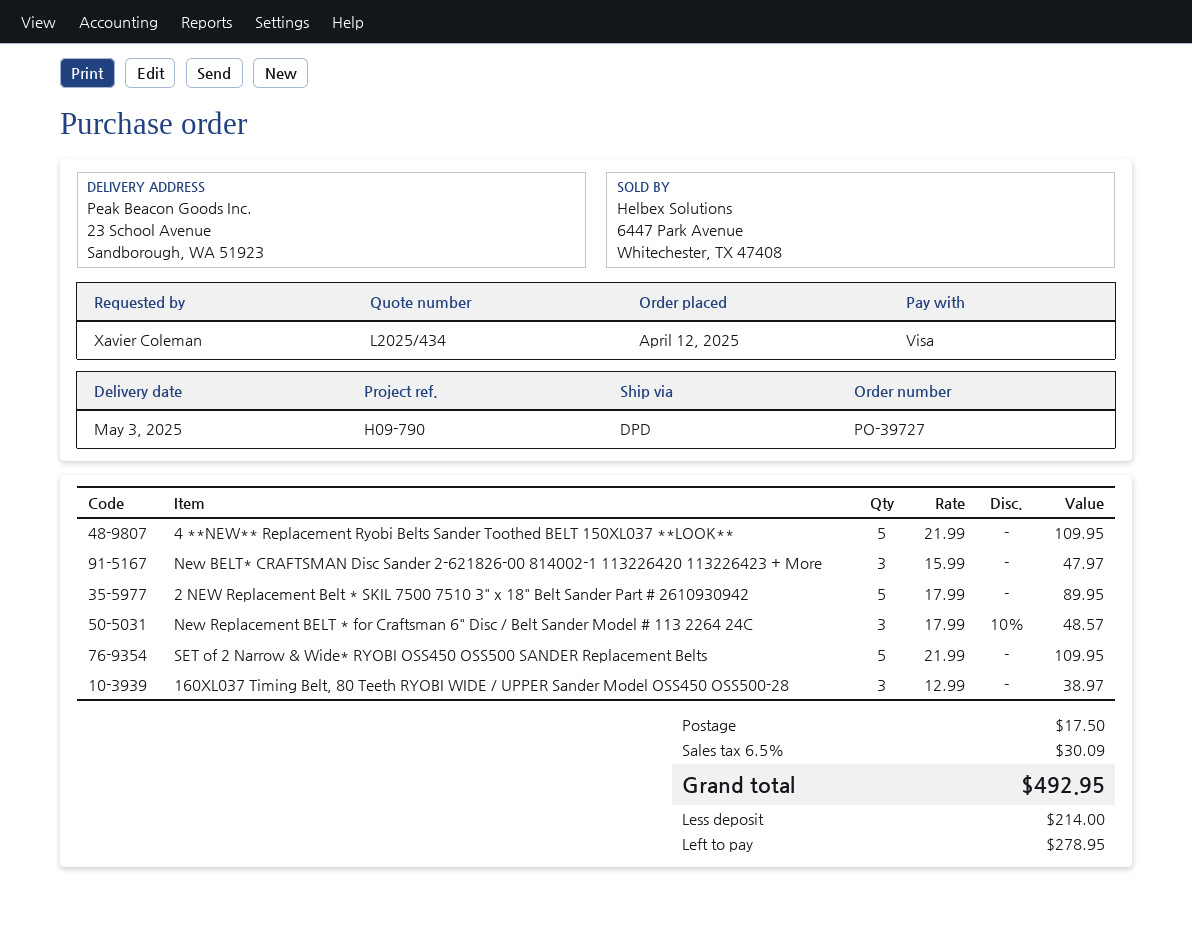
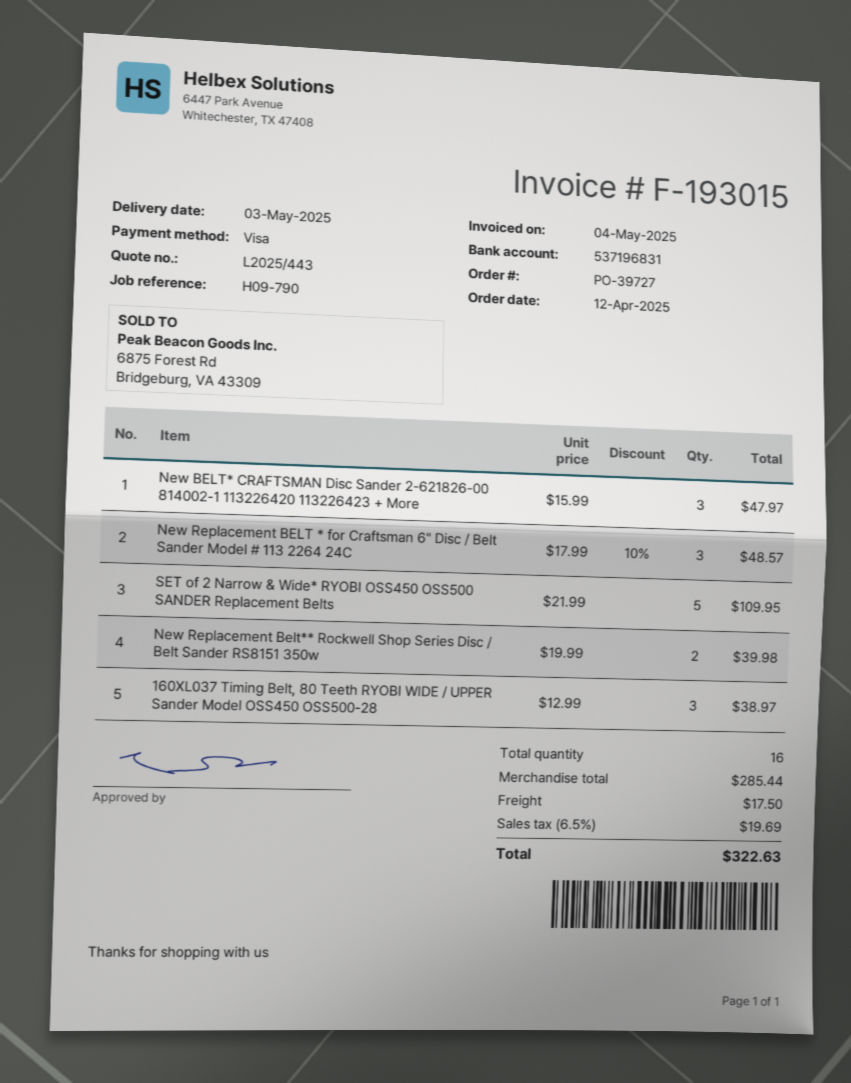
quote number: L2025/434 -> L2025/443
4 **NEW** Replacement Ryobi Belts Sander Toothed BELT 150XL037 **LOOK**: 5 x 21.99 = 109.95 -> none
2 NEW Replacement Belt * SKIL 7500 7510 3" x 18" Belt Sander Part # 2610930942: 5 x 17.99 = 89.95 -> none
New Replacement Belt** Rockwell Shop Series Disc / Belt Sander RS8151 350w: none -> 2 x 19.99 = 39.98
tax: 6.5% = 30.09 -> 6.5% = 19.69
total: 492.95 -> 322.63

